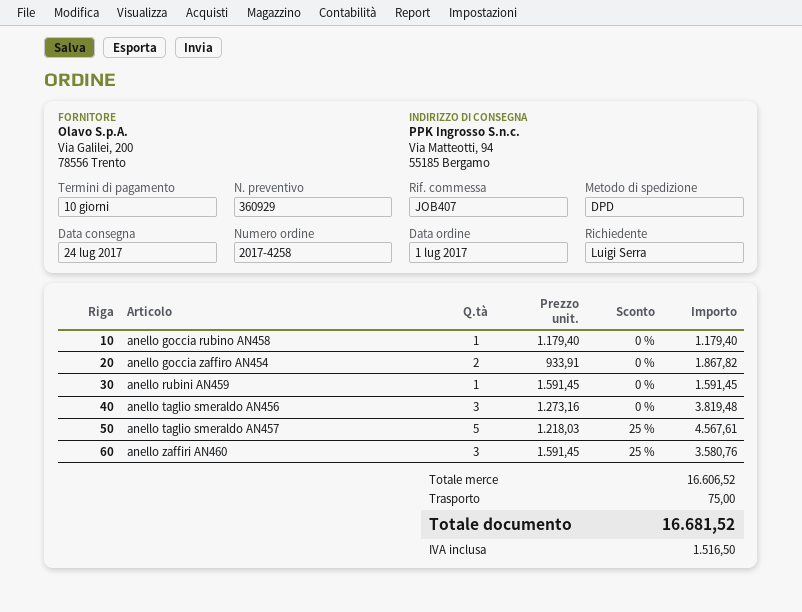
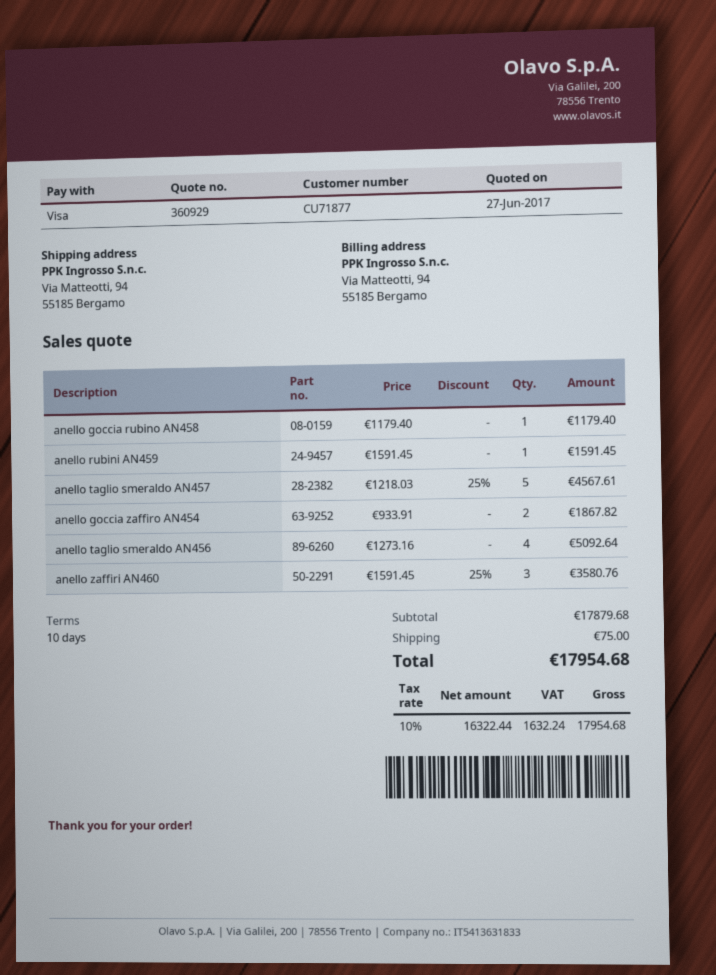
anello taglio smeraldo AN456: 3 x 1273.16 = 3819.48 -> 4 x 1273.16 = 5092.64
subtotal: 16606.52 -> 17879.68
tax: 1516.50 -> 1632.24
total: 16681.52 -> 17954.68

